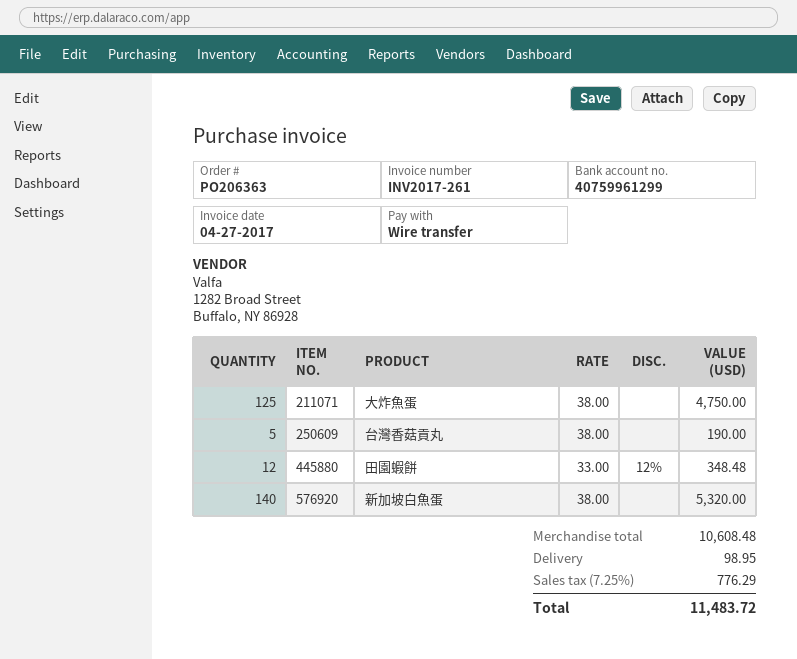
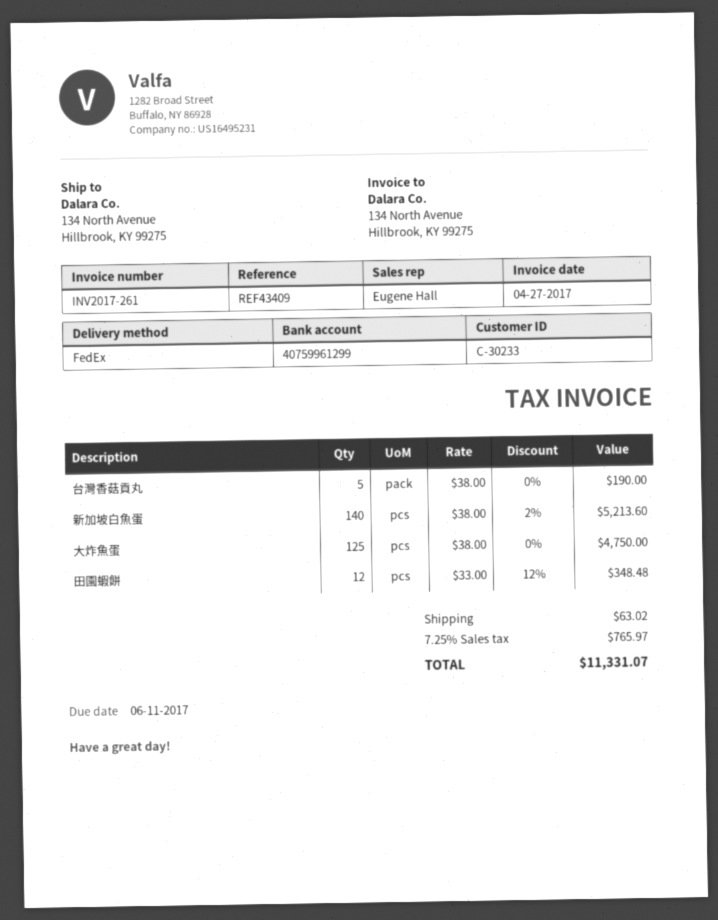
新加坡白魚蛋: 140 x 38.00 = 5320.00 -> 140 x 38.00 - 2% = 5213.60
shipping: 98.95 -> 63.02
tax: 7.25% = 776.29 -> 7.25% = 765.97
total: 11483.72 -> 11331.07

